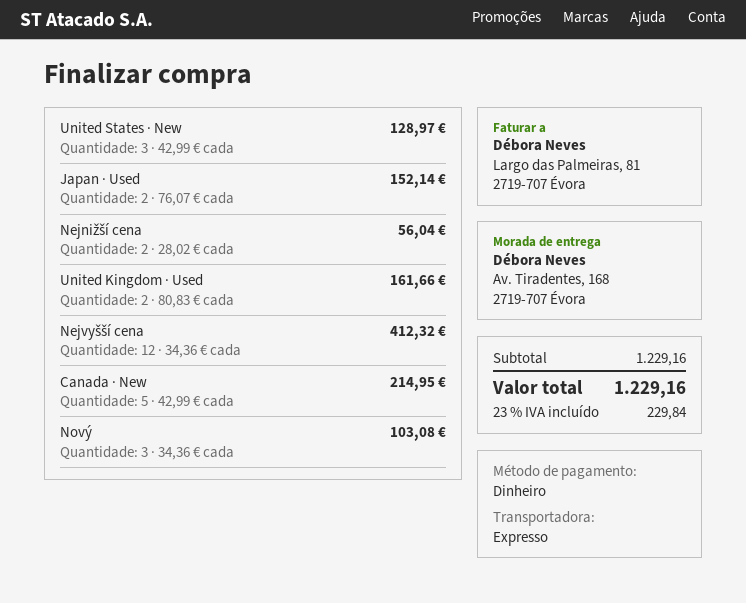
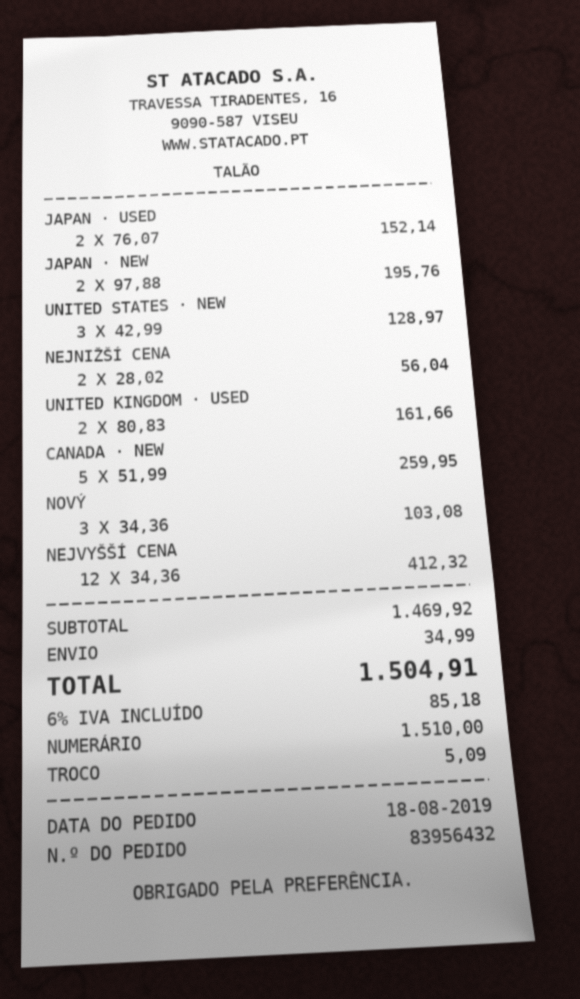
Canada · New: 5 x 42.99 = 214.95 -> 5 x 51.99 = 259.95
JAPAN · NEW: none -> 2 x 97.88 = 195.76
subtotal: 1229.16 -> 1469.92
shipping: none -> 34.99
tax: 23% = 229.84 -> 6% = 85.18
total: 1229.16 -> 1504.91

